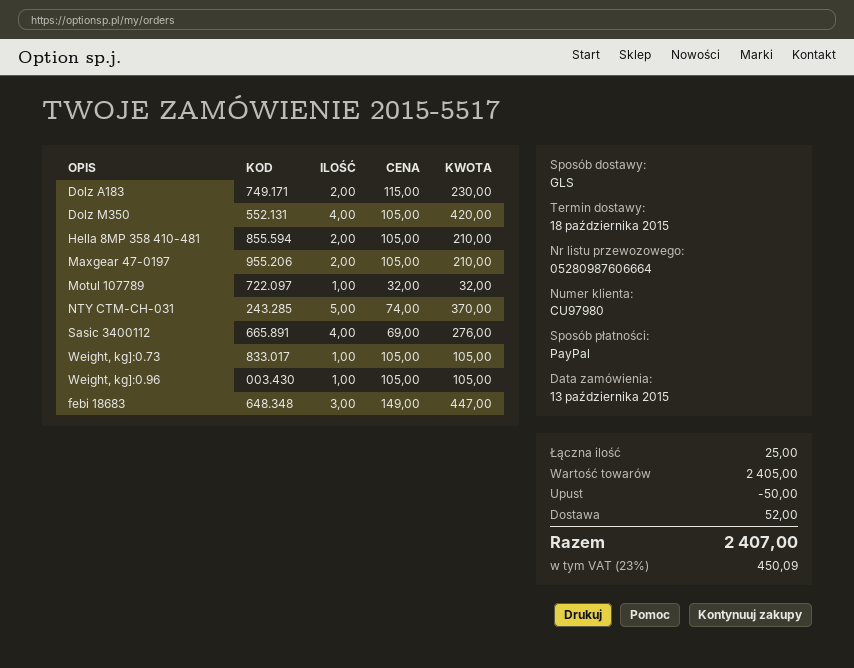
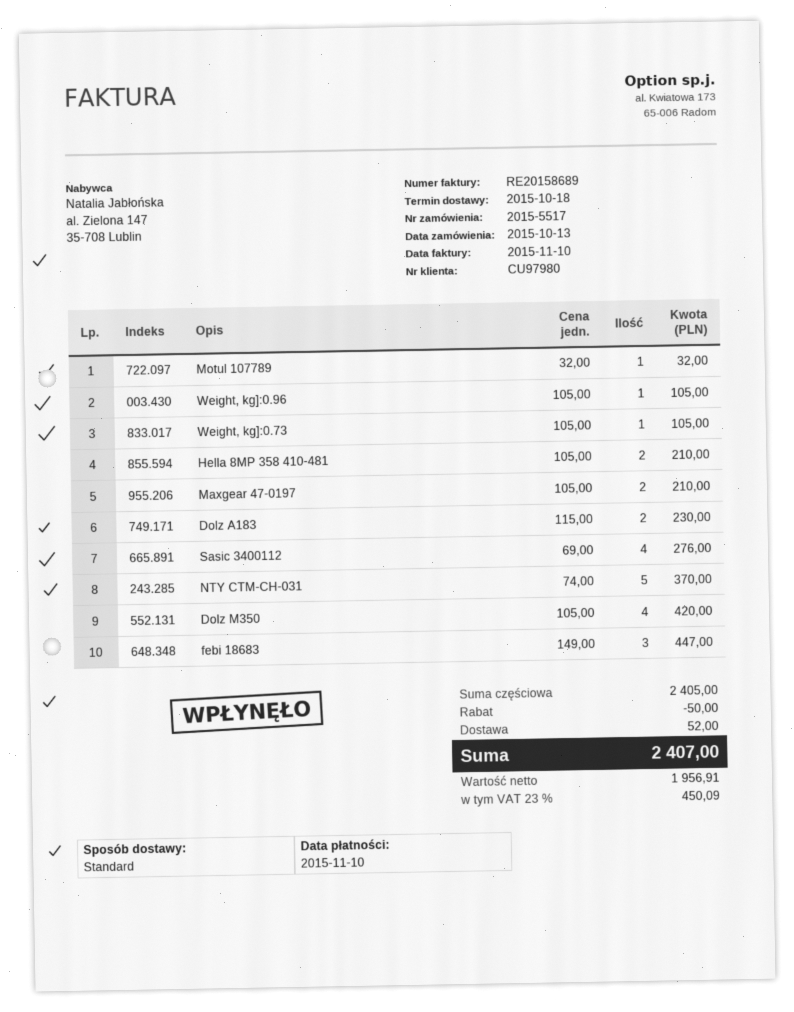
shipping method: GLS -> standard

